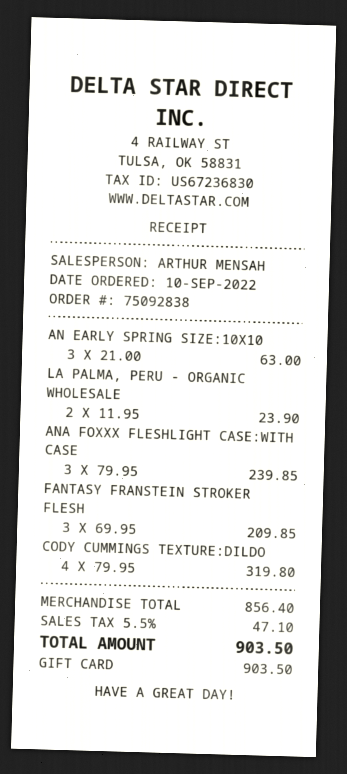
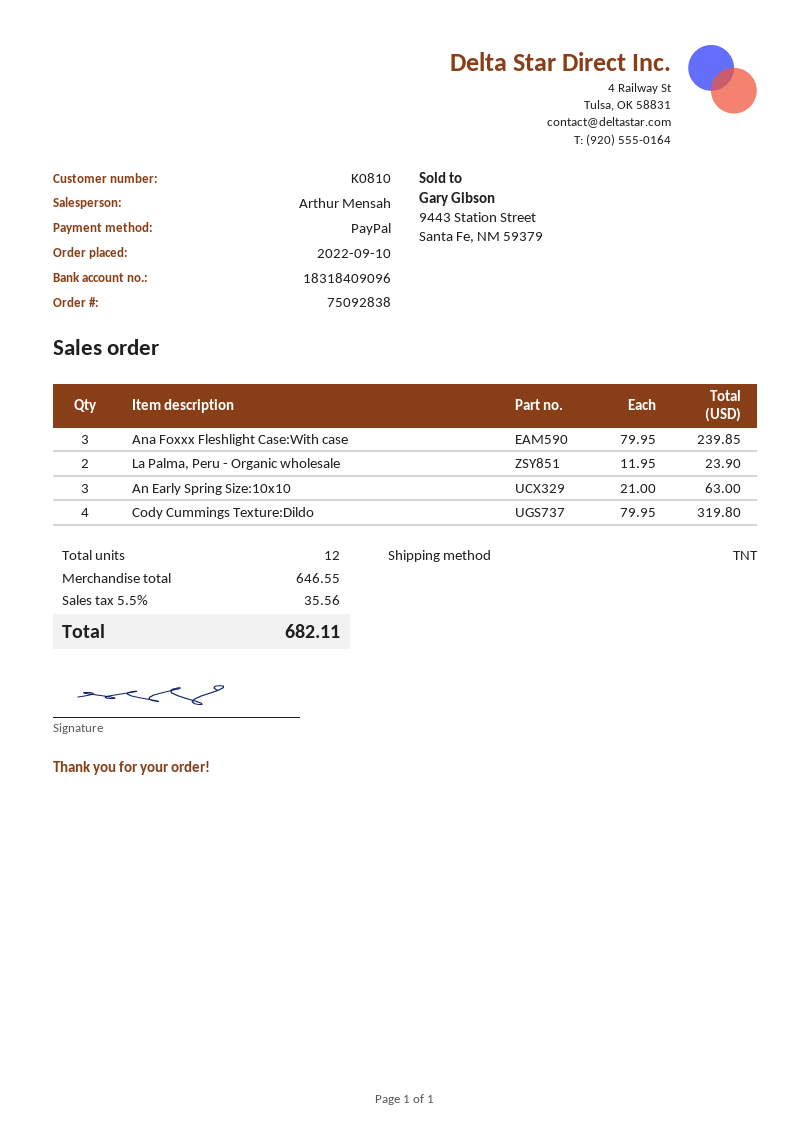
payment method: gift card -> PayPal
FANTASY FRANSTEIN STROKER FLESH: 3 x 69.95 = 209.85 -> none
subtotal: 856.40 -> 646.55
tax: 5.5% = 47.10 -> 5.5% = 35.56
total: 903.50 -> 682.11

